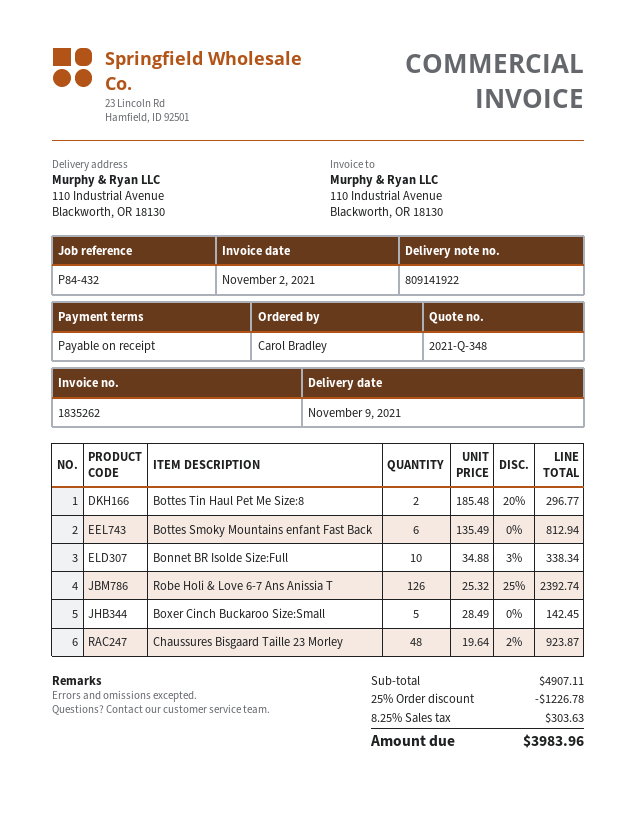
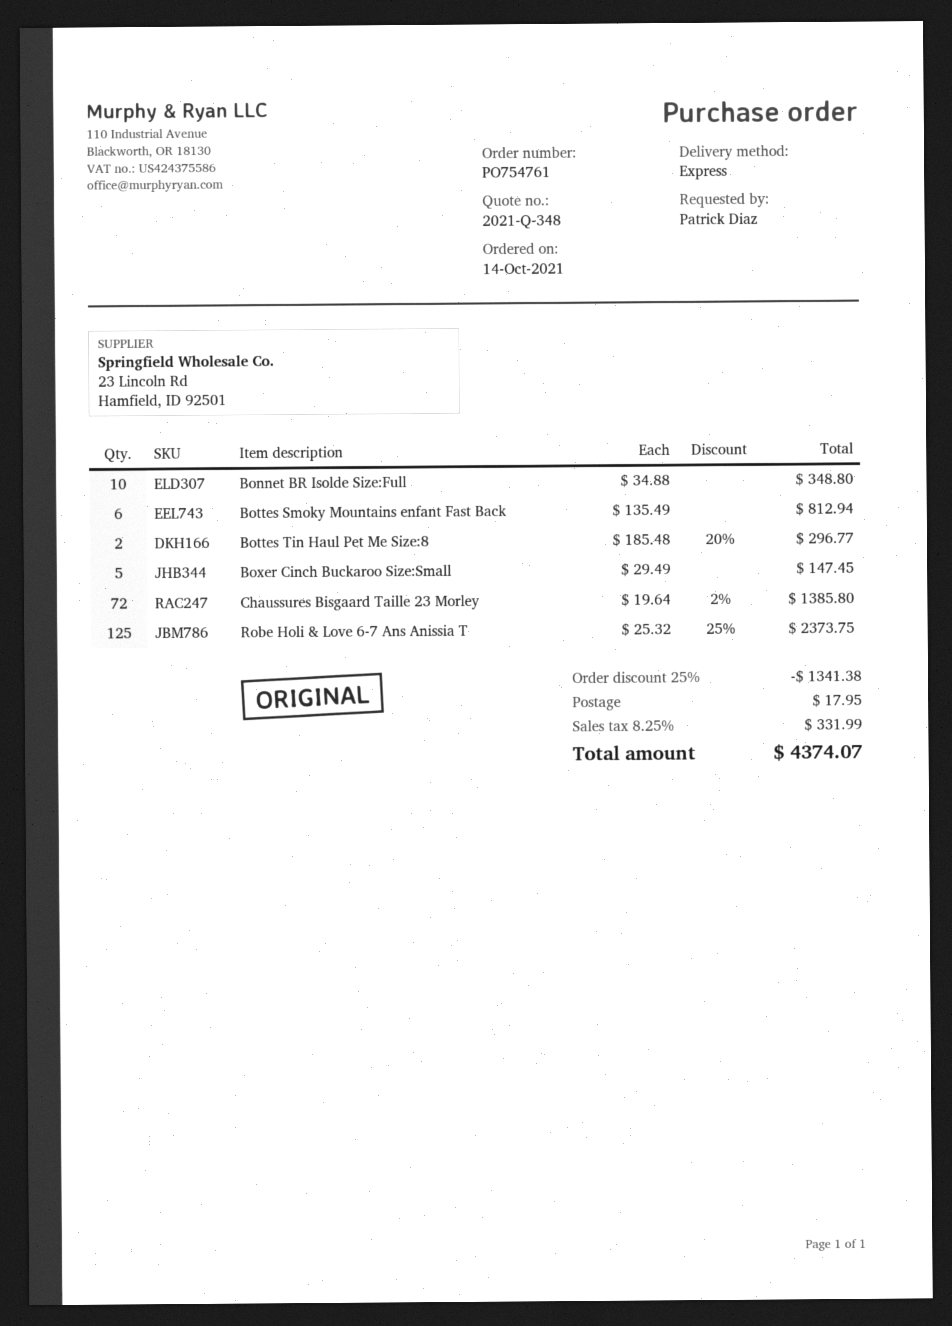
ordered by: Carol Bradley -> Patrick Diaz
Bonnet BR Isolde Size:Full: 10 x 34.88 - 3% = 338.34 -> 10 x 34.88 = 348.80
Robe Holi & Love 6-7 Ans Anissia T: 126 x 25.32 - 25% = 2392.74 -> 125 x 25.32 - 25% = 2373.75
Boxer Cinch Buckaroo Size:Small: 5 x 28.49 = 142.45 -> 5 x 29.49 = 147.45
Chaussures Bisgaard Taille 23 Morley: 48 x 19.64 - 2% = 923.87 -> 72 x 19.64 - 2% = 1385.80
discount: 25% = 1226.78 -> 25% = 1341.38
shipping: none -> 17.95
tax: 8.25% = 303.63 -> 8.25% = 331.99
total: 3983.96 -> 4374.07

